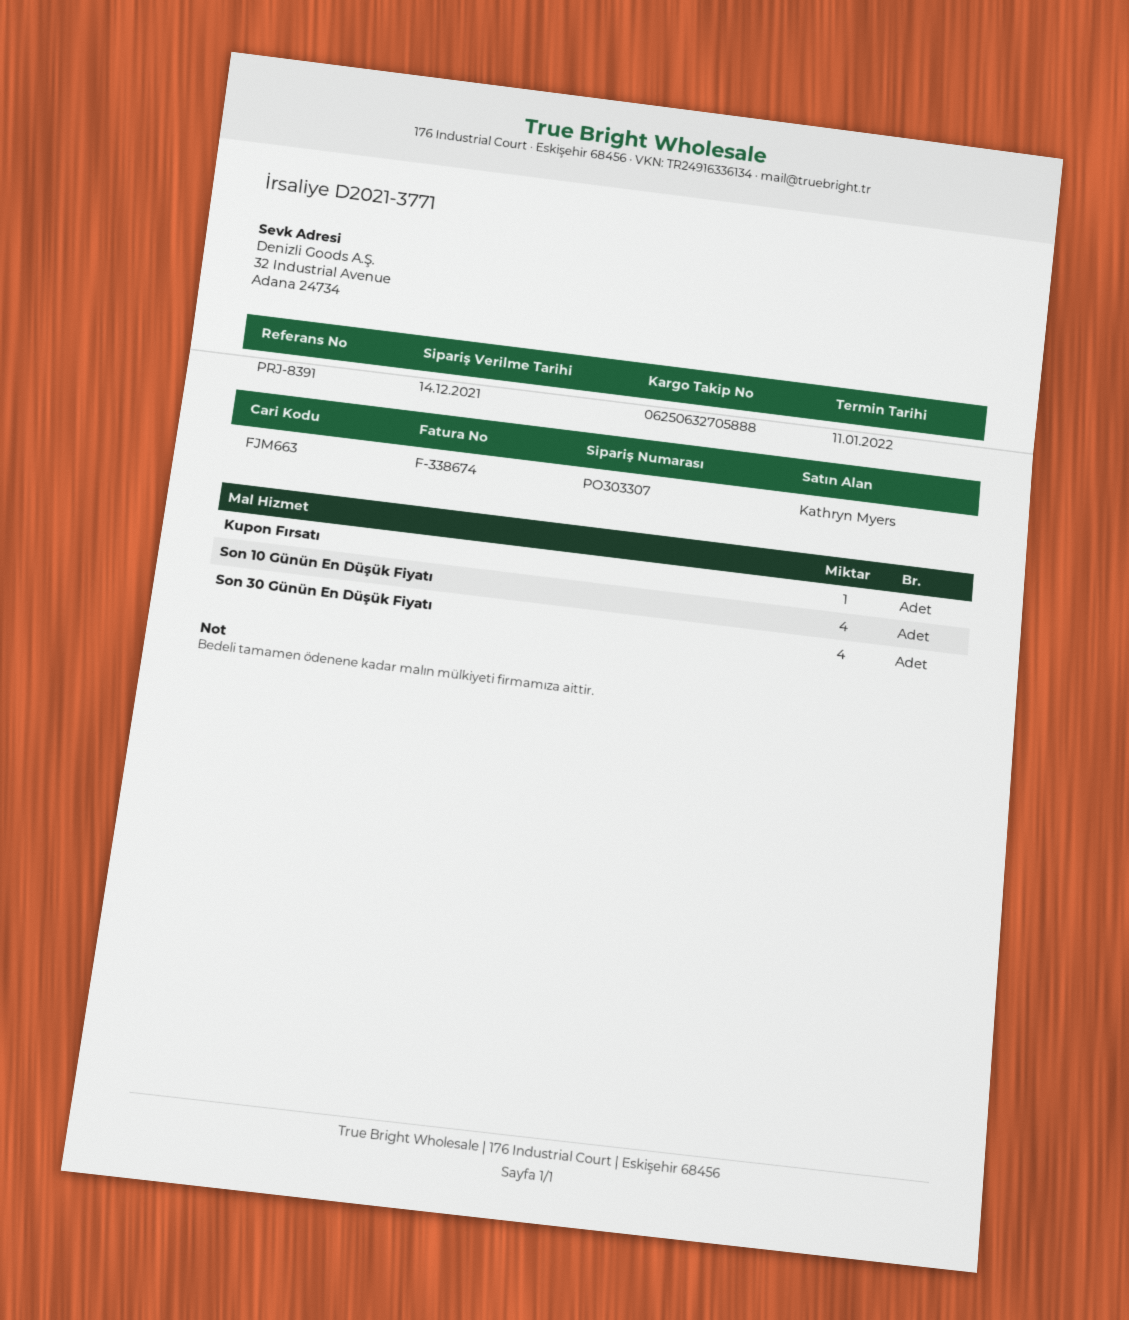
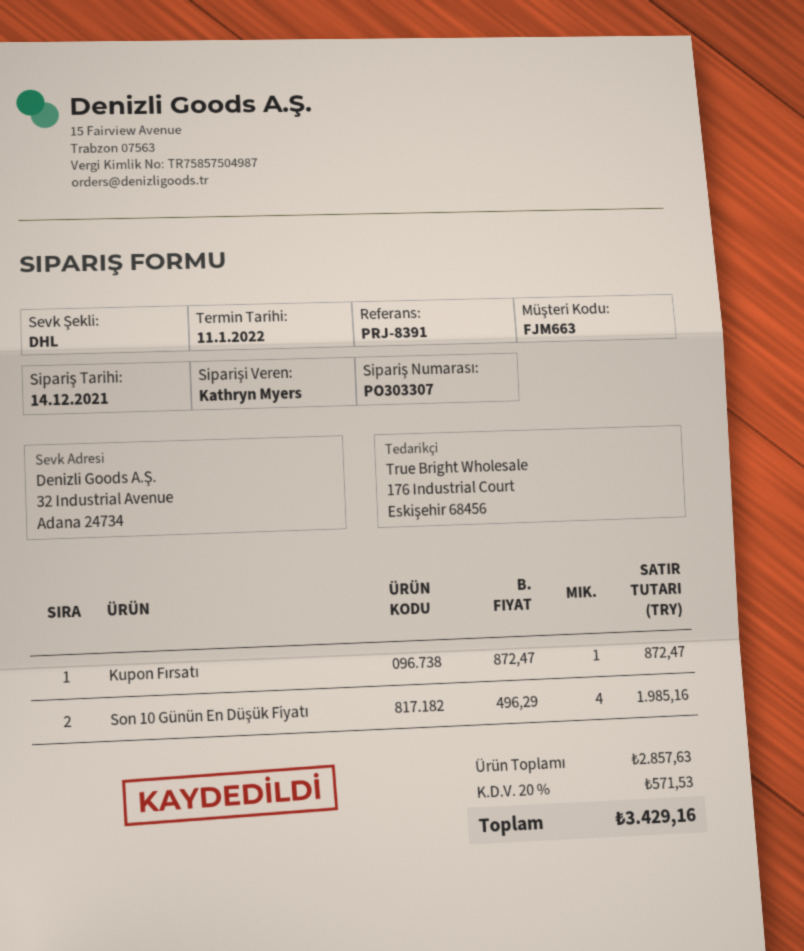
Son 30 Günün En Düşük Fiyatı: 4 -> none

